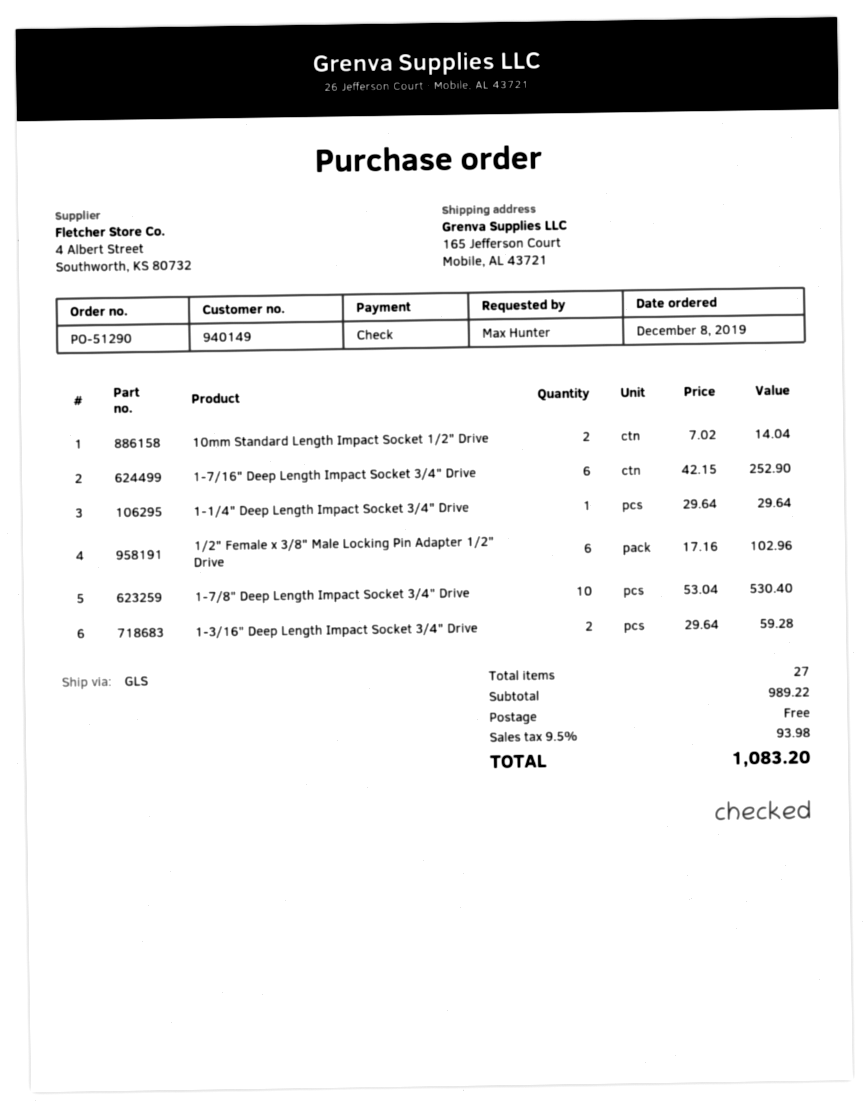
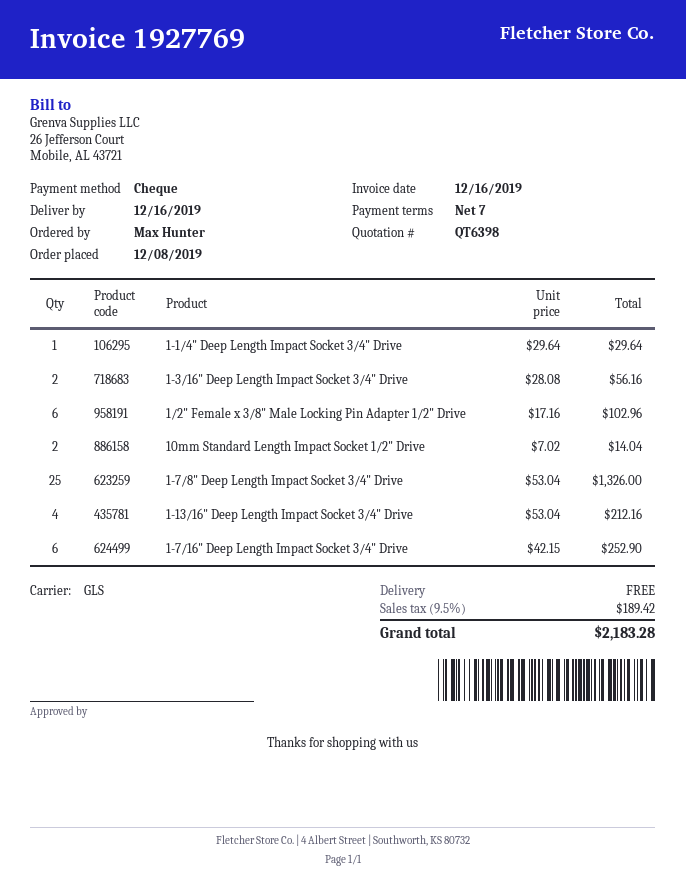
1-7/8" Deep Length Impact Socket 3/4" Drive: 10 x 53.04 = 530.40 -> 25 x 53.04 = 1326.00
1-3/16" Deep Length Impact Socket 3/4" Drive: 2 x 29.64 = 59.28 -> 2 x 28.08 = 56.16
1-13/16" Deep Length Impact Socket 3/4" Drive: none -> 4 x 53.04 = 212.16
tax: 9.5% = 93.98 -> 9.5% = 189.42
total: 1083.20 -> 2183.28

